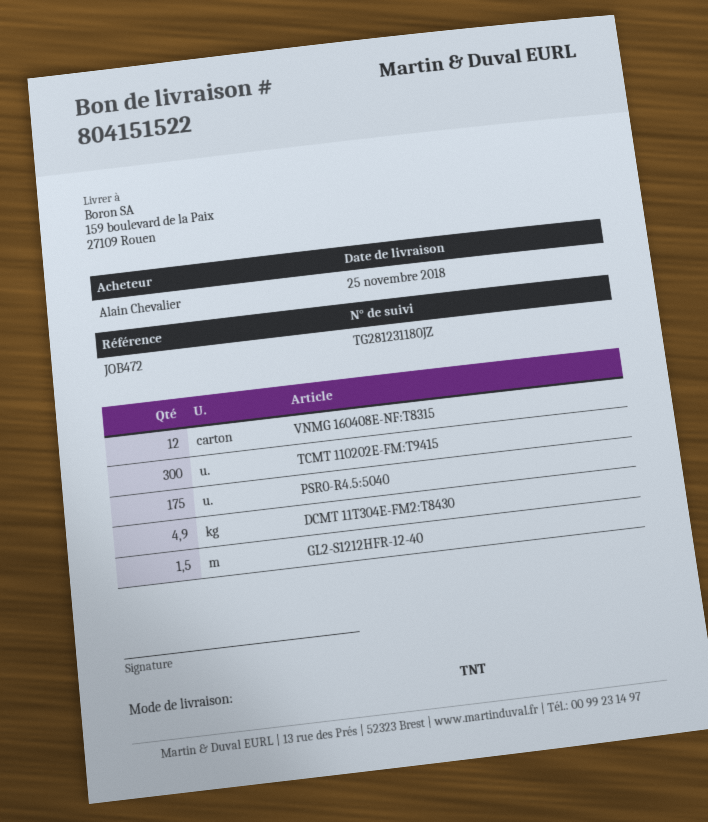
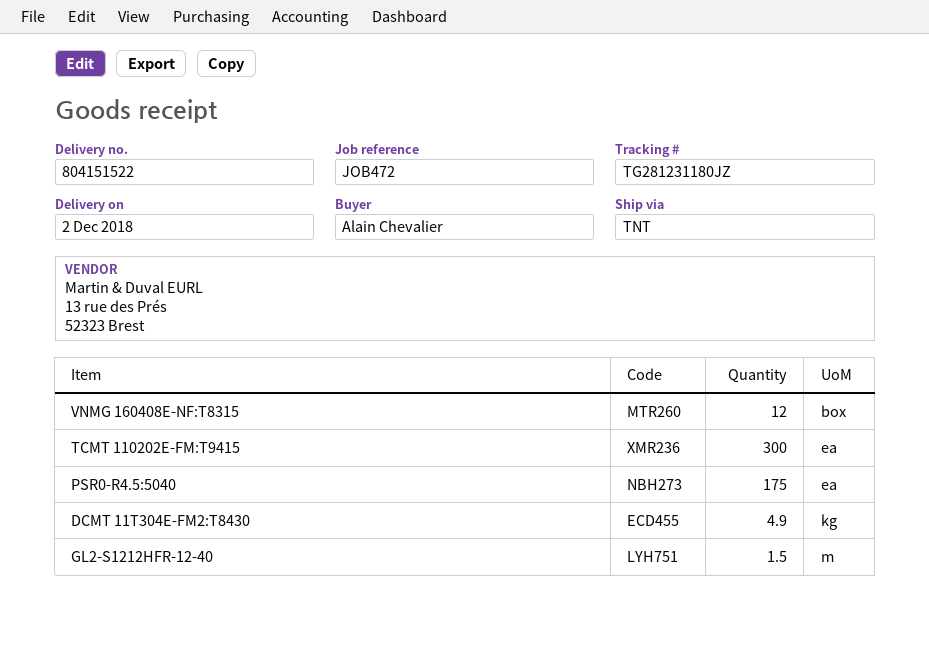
delivery date: 2018-11-25 -> 2018-12-02

